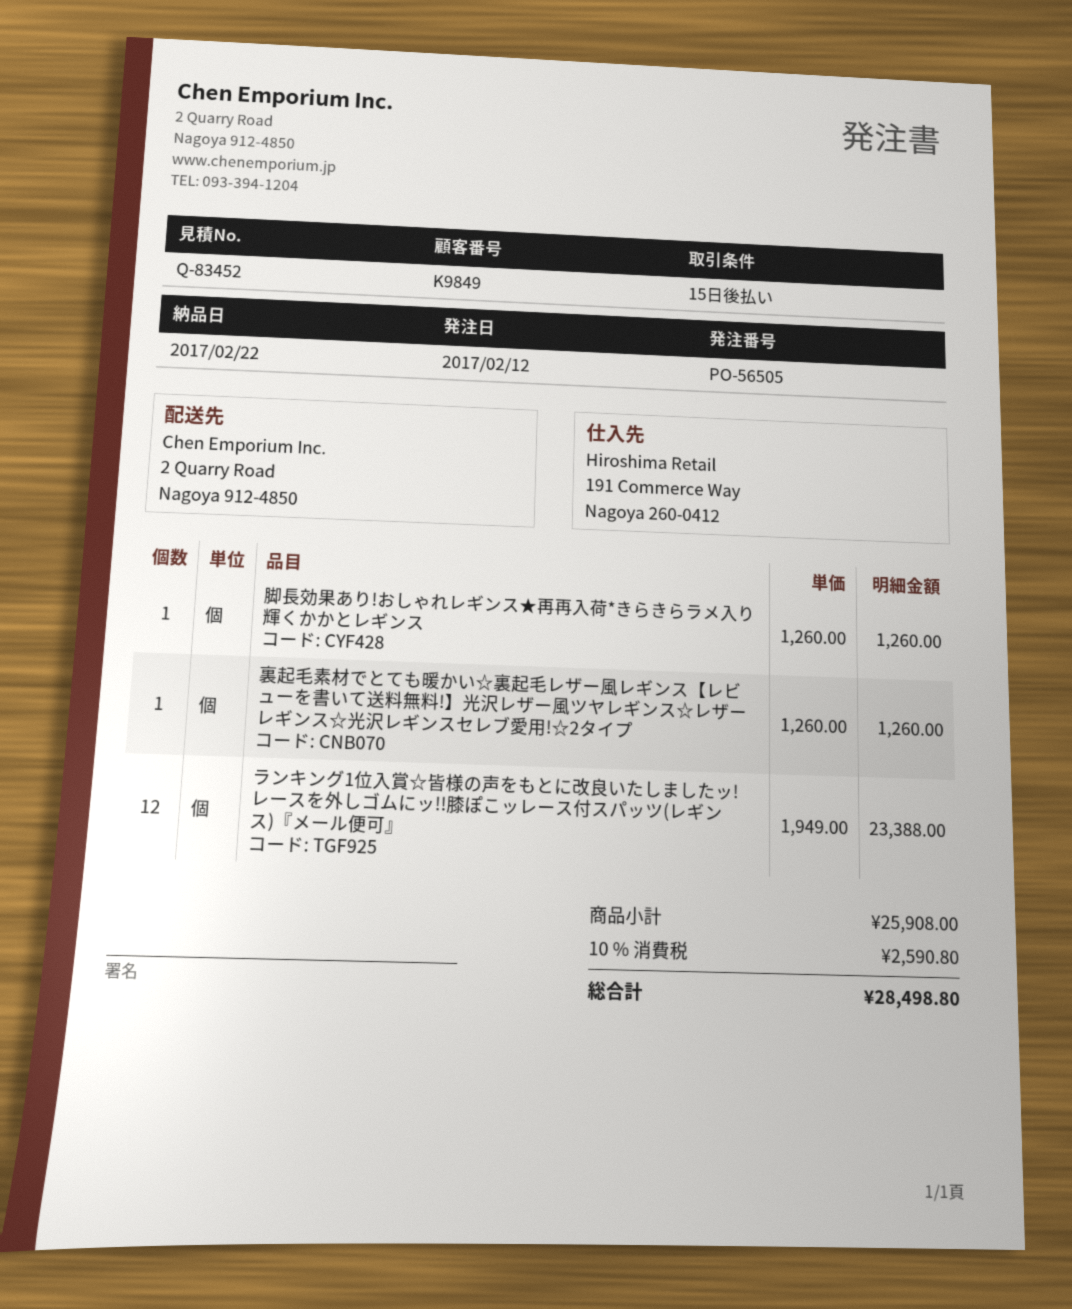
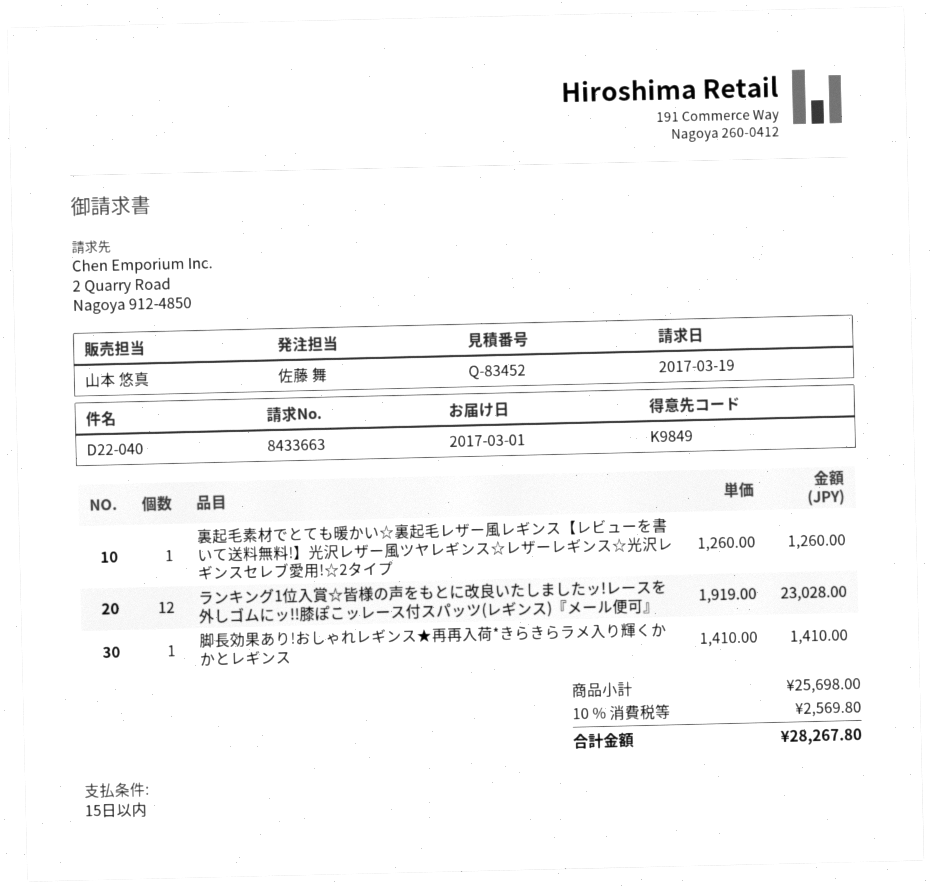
delivery date: 2017-02-22 -> 2017-03-01
脚長効果あり!おしゃれレギンス★再再入荷*きらきらラメ入り輝くかかとレギンス: 1 x 1260.00 = 1260.00 -> 1 x 1410.00 = 1410.00
ランキング1位入賞☆皆様の声をもとに改良いたしましたッ!レースを外しゴムにッ!!膝ぽこッレース付スパッツ(レギンス)『メール便可』: 12 x 1949.00 = 23388.00 -> 12 x 1919.00 = 23028.00
subtotal: 25908.00 -> 25698.00
tax: 10% = 2590.80 -> 10% = 2569.80
total: 28498.80 -> 28267.80

